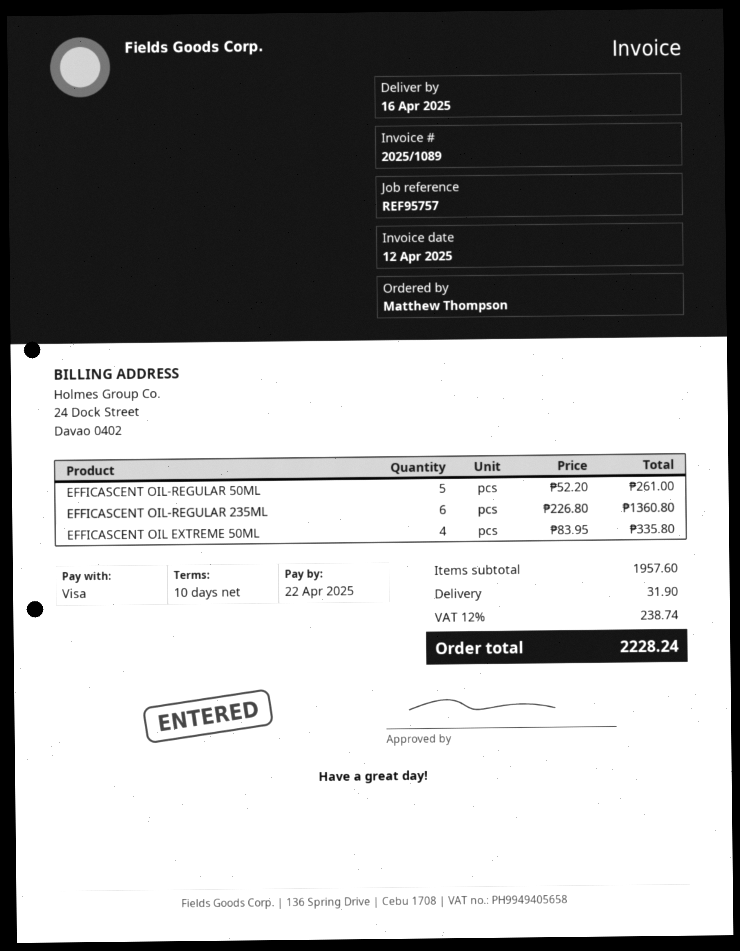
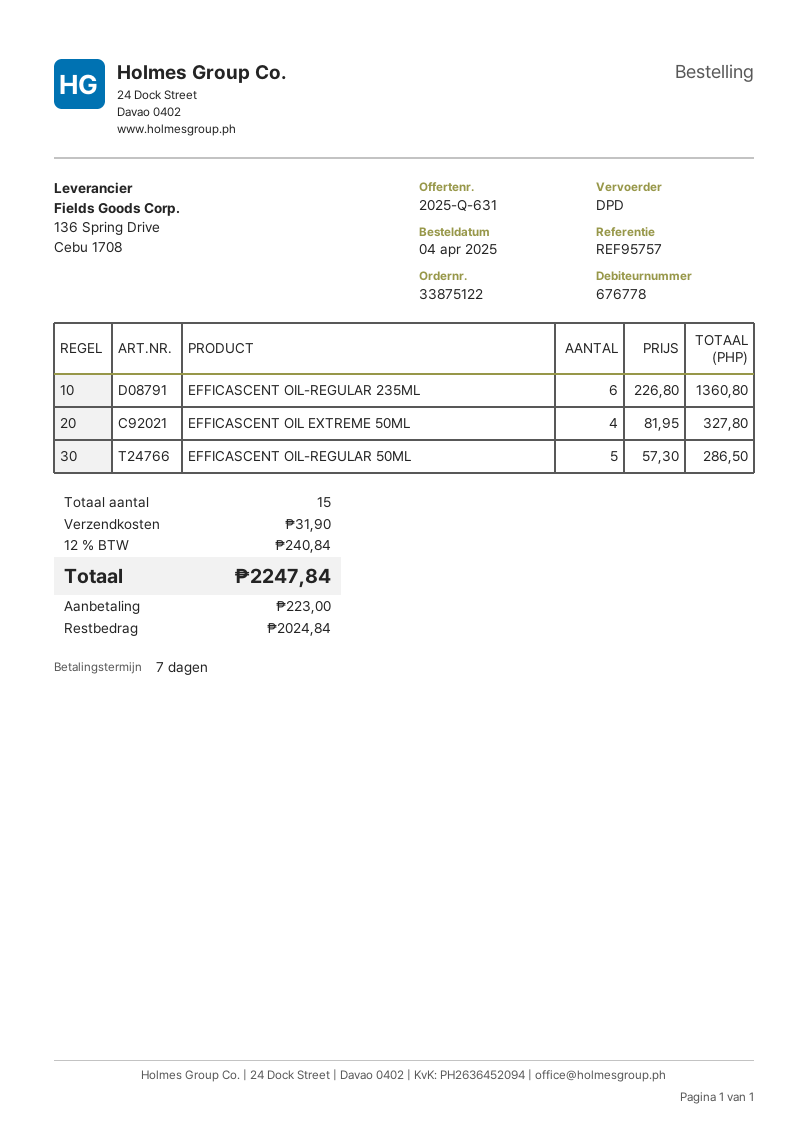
payment terms: 10 days -> 7 days
EFFICASCENT OIL-REGULAR 50ML: 5 x 52.20 = 261.00 -> 5 x 57.30 = 286.50
EFFICASCENT OIL EXTREME 50ML: 4 x 83.95 = 335.80 -> 4 x 81.95 = 327.80
tax: 12% = 238.74 -> 12% = 240.84
total: 2228.24 -> 2247.84

